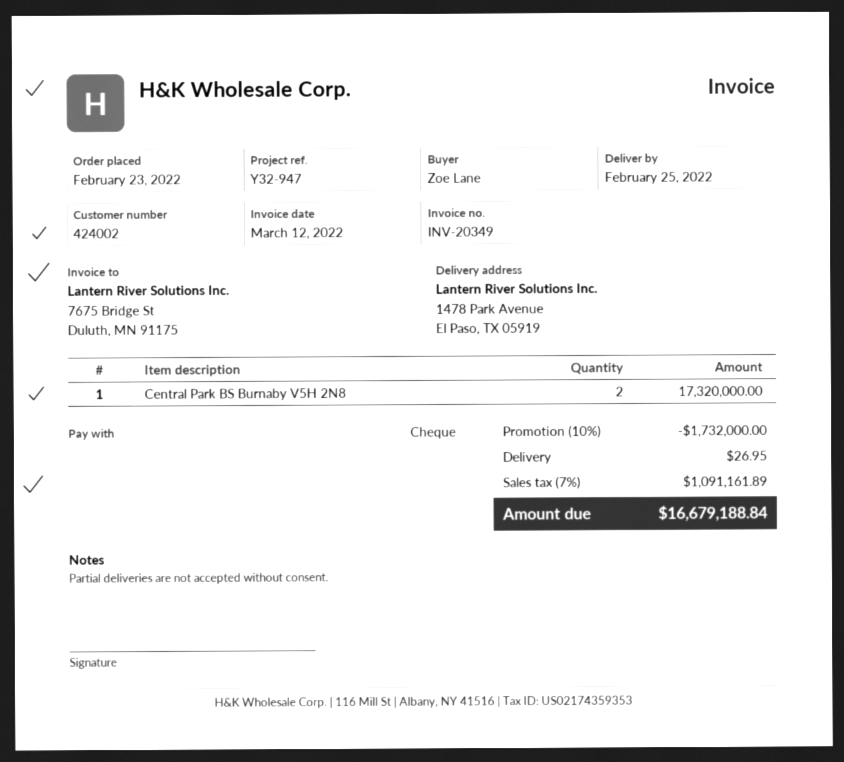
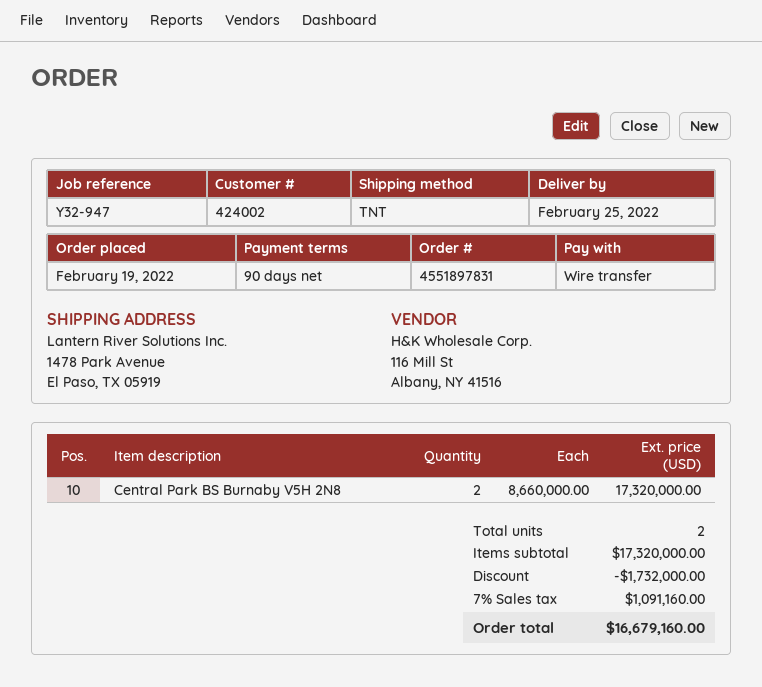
order date: 2022-02-23 -> 2022-02-19
payment method: cheque -> bank transfer
shipping: 26.95 -> none
tax: 7% = 1091161.89 -> 7% = 1091160.00
total: 16679188.84 -> 16679160.00

